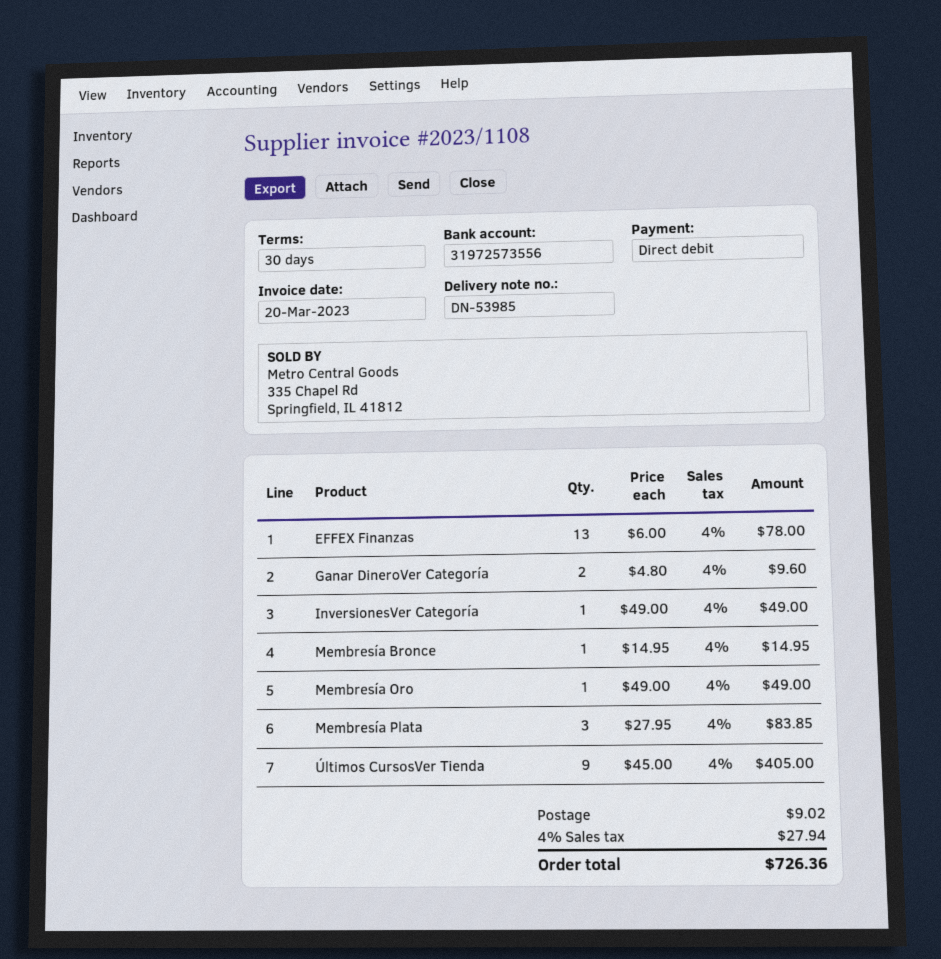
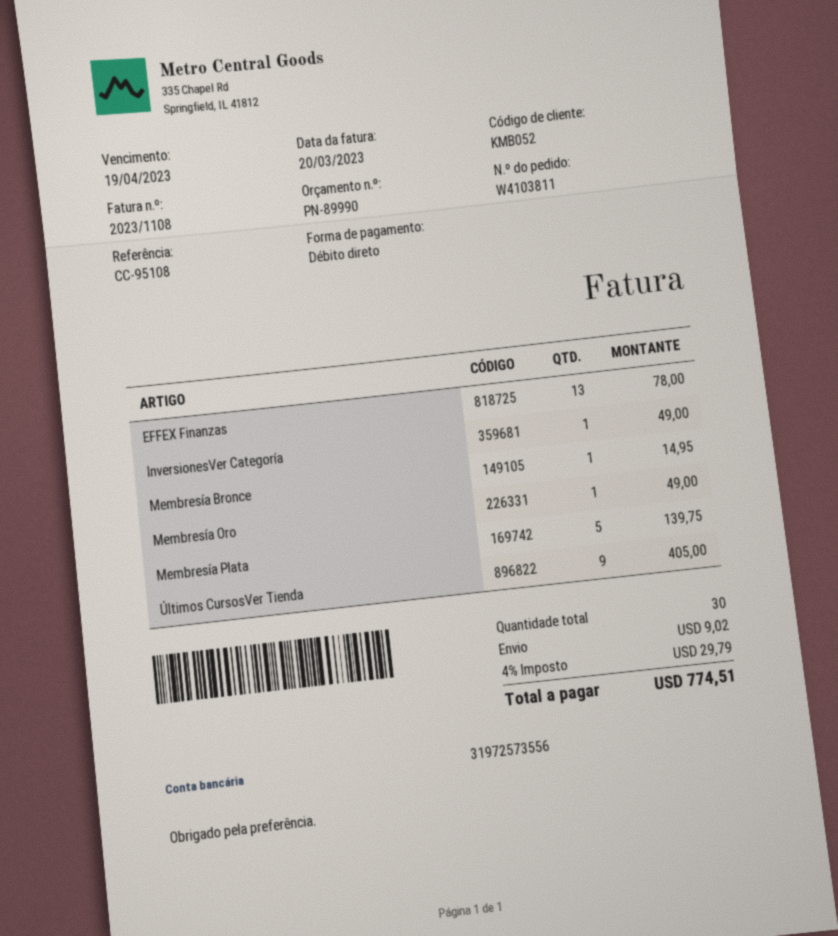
Ganar DineroVer Categoría: 2 for 9.60 -> none
Membresía Plata: 3 for 83.85 -> 5 for 139.75
tax: 4% = 27.94 -> 4% = 29.79
total: 726.36 -> 774.51

